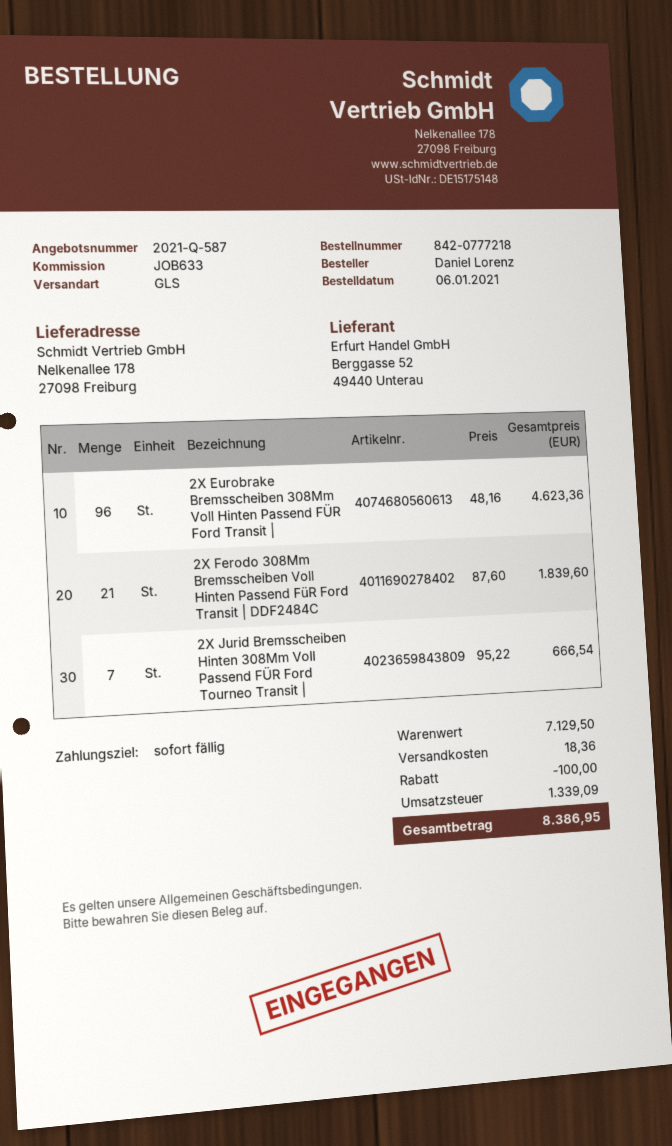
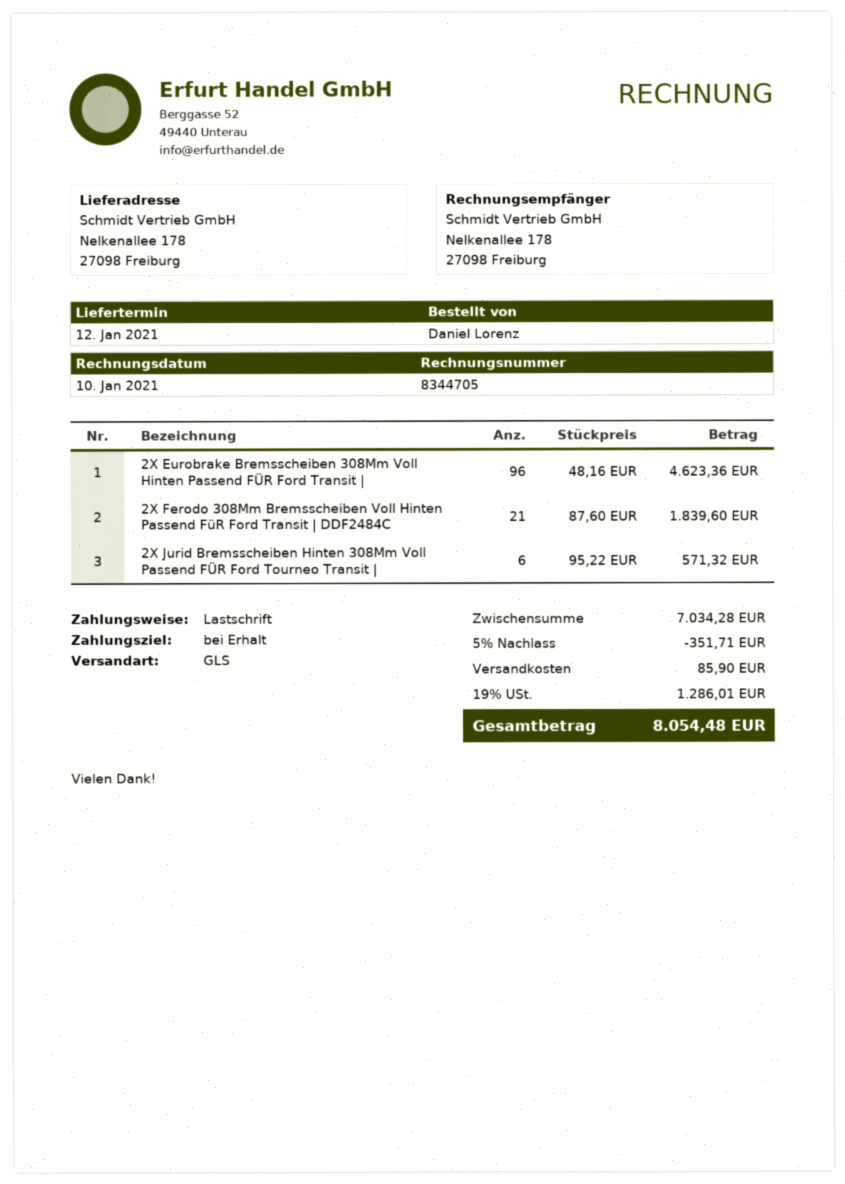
2X Jurid Bremsscheiben Hinten 308Mm Voll Passend FÜR Ford Tourneo Transit |: 7 x 95.22 = 666.54 -> 6 x 95.22 = 571.32
subtotal: 7129.50 -> 7034.28
discount: 100.00 -> 351.71
shipping: 18.36 -> 85.90
tax: 1339.09 -> 1286.01
total: 8386.95 -> 8054.48

